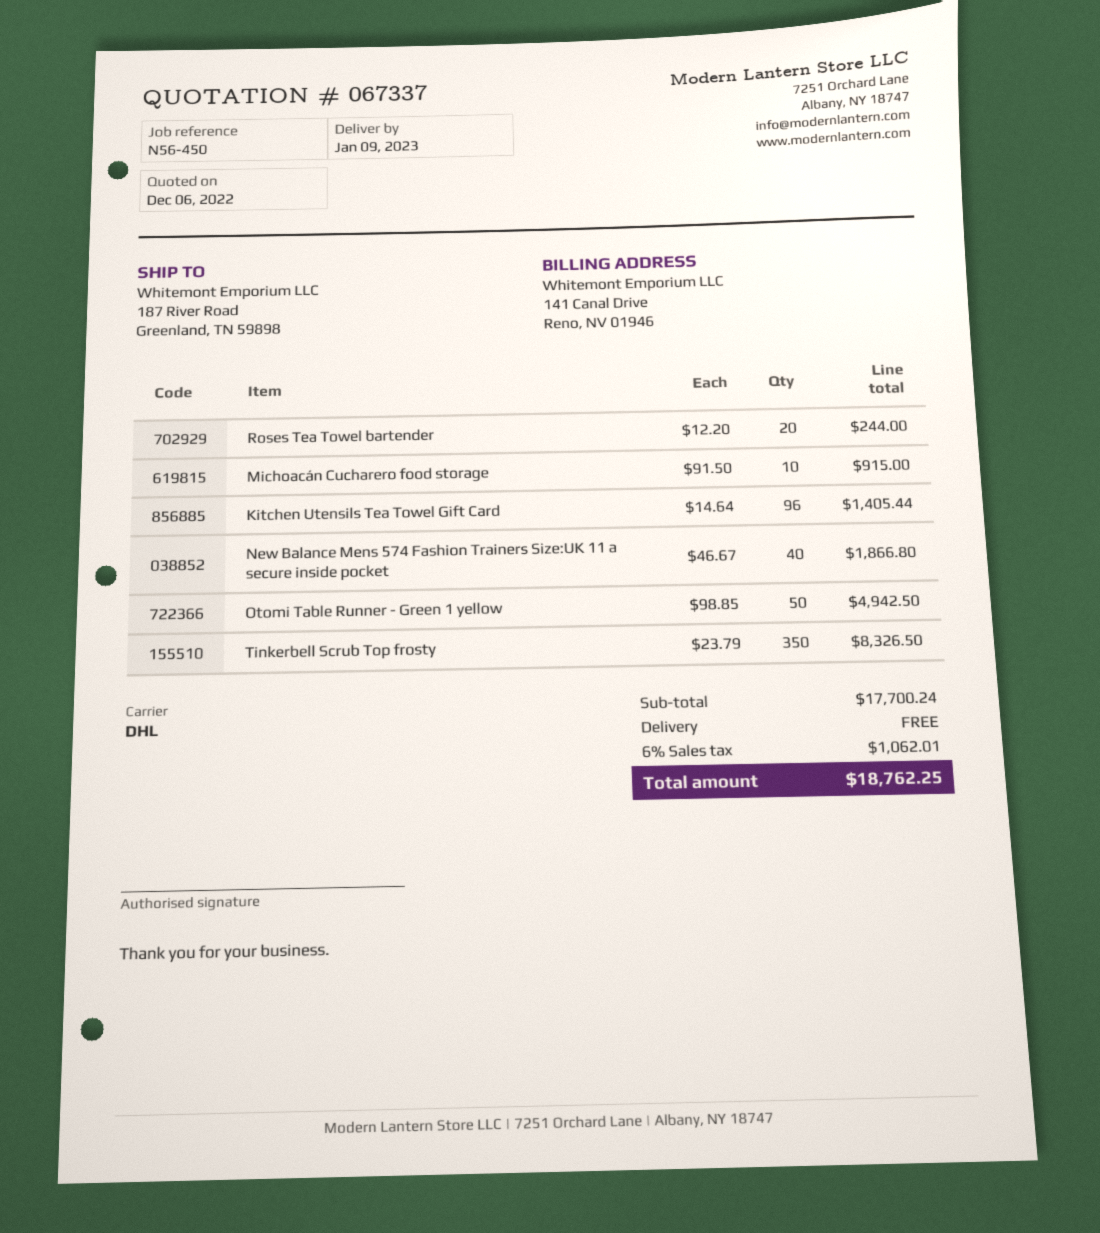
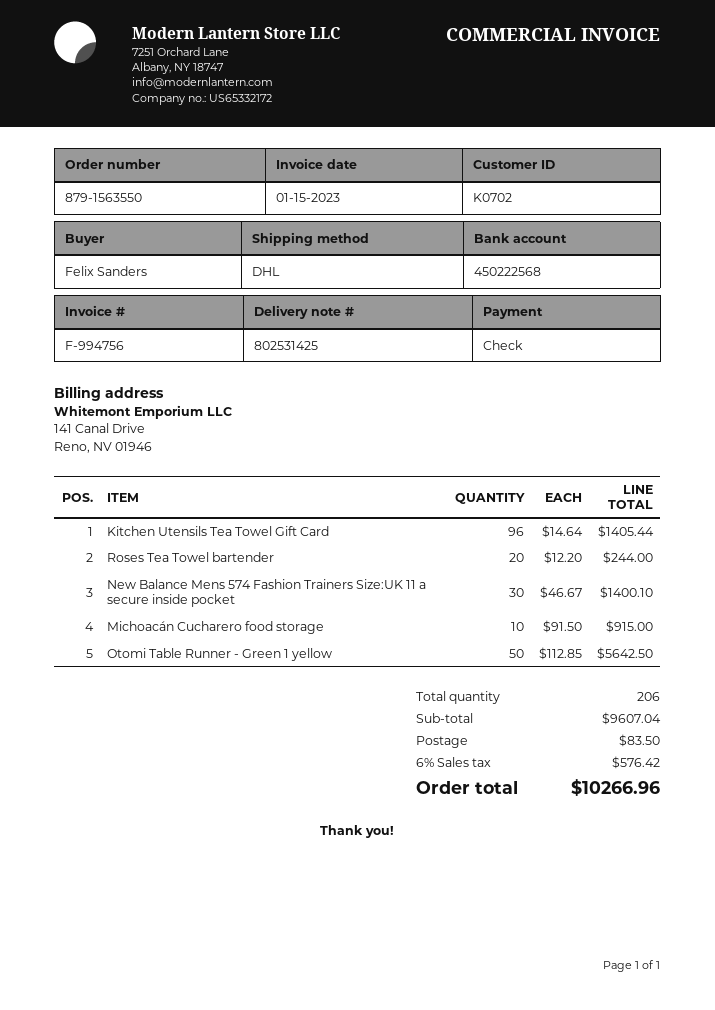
New Balance Mens 574 Fashion Trainers Size:UK 11 a secure inside pocket: 40 x 46.67 = 1866.80 -> 30 x 46.67 = 1400.10
Otomi Table Runner - Green 1 yellow: 50 x 98.85 = 4942.50 -> 50 x 112.85 = 5642.50
Tinkerbell Scrub Top frosty: 350 x 23.79 = 8326.50 -> none
subtotal: 17700.24 -> 9607.04
shipping: 0.00 -> 83.50
tax: 6% = 1062.01 -> 6% = 576.42
total: 18762.25 -> 10266.96

